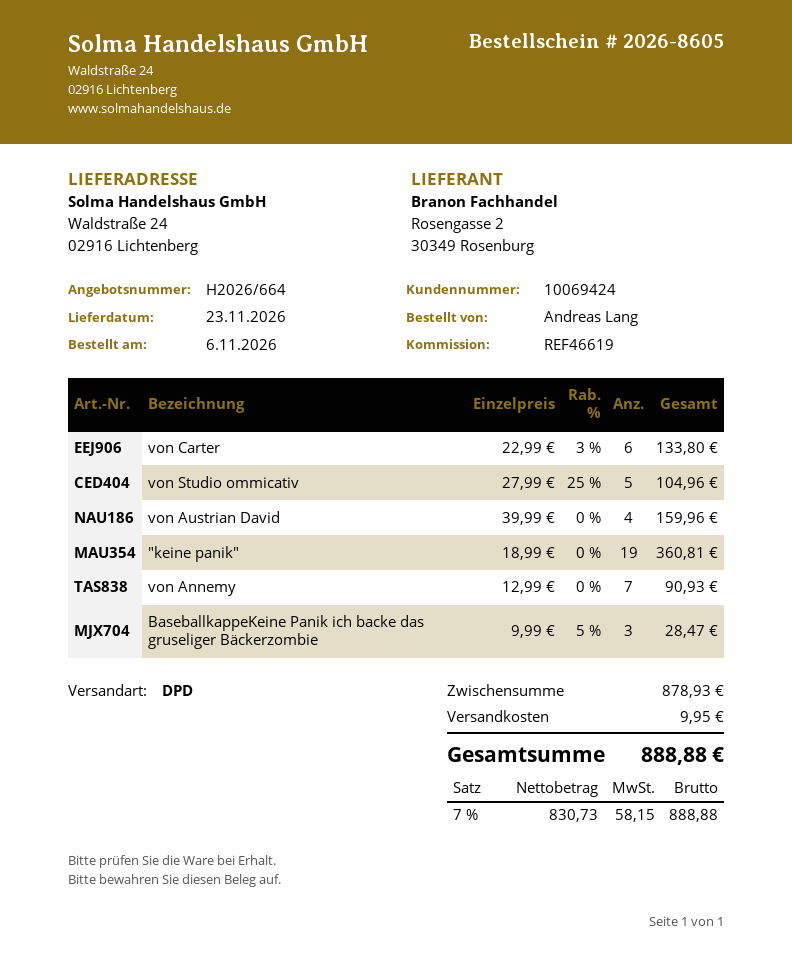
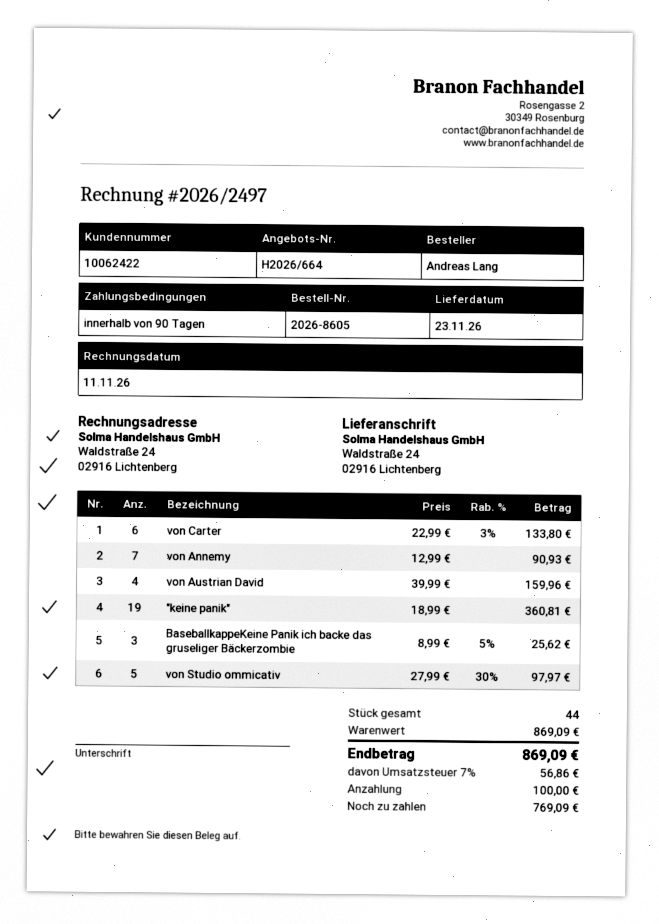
customer number: 10069424 -> 10062422
von Studio ommicativ: 5 x 27.99 - 25% = 104.96 -> 5 x 27.99 - 30% = 97.97
BaseballkappeKeine Panik ich backe das gruseliger Bäckerzombie: 3 x 9.99 - 5% = 28.47 -> 3 x 8.99 - 5% = 25.62
subtotal: 878.93 -> 869.09
shipping: 9.95 -> none
tax: 7% = 58.15 -> 7% = 56.86
total: 888.88 -> 869.09

